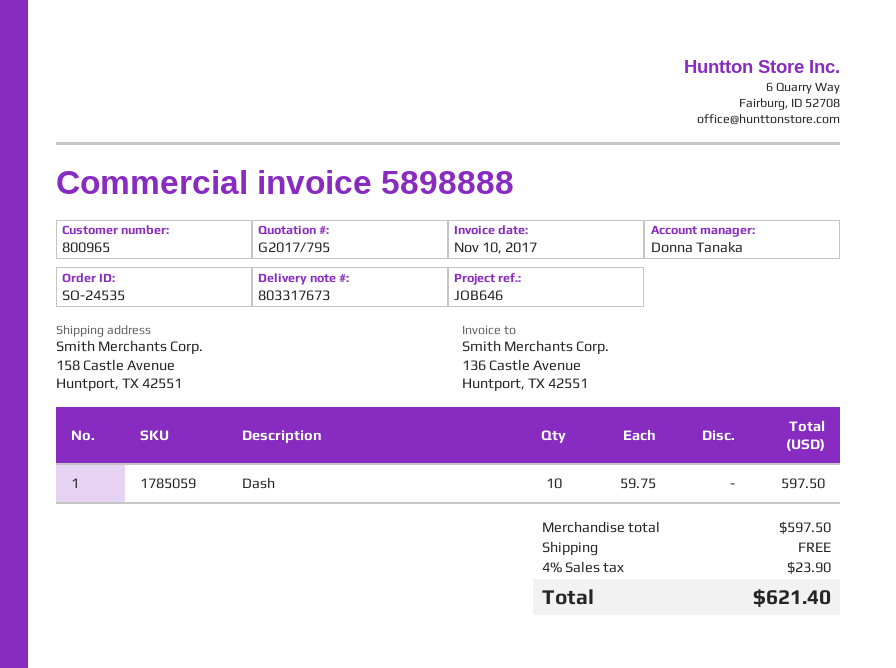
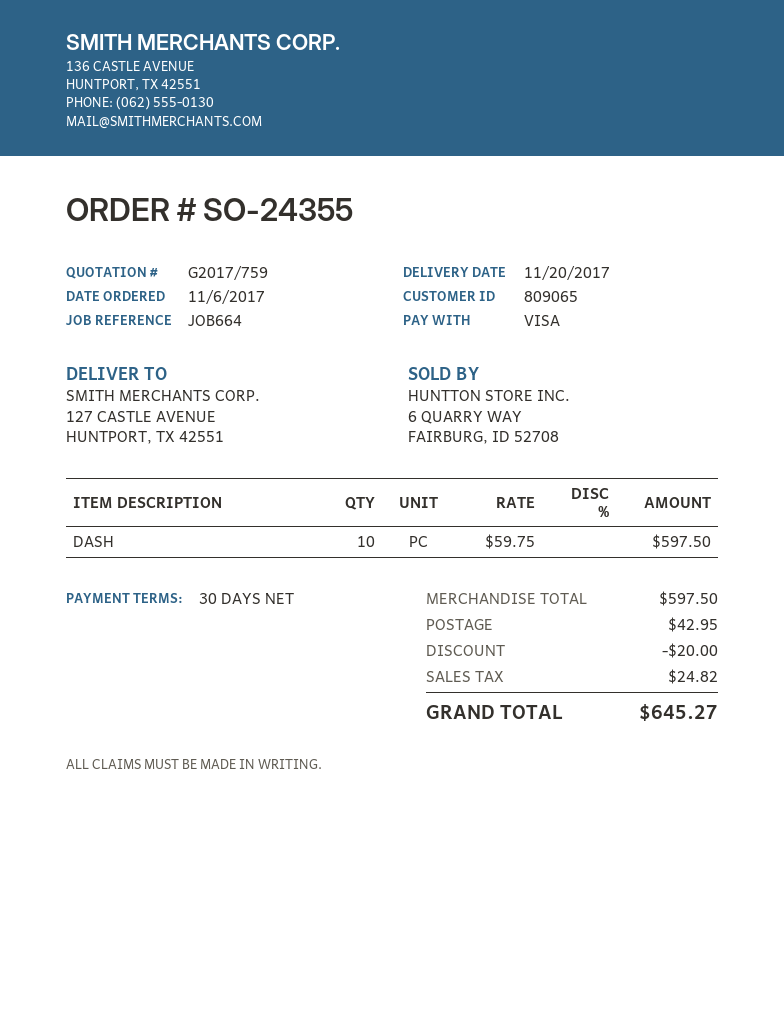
quote number: G2017/795 -> G2017/759
order number: SO-24535 -> SO-24355
customer number: 800965 -> 809065
reference: JOB646 -> JOB664
ship to: 158 Castle Avenue, Huntport, TX 42551 -> 127 CASTLE AVENUE, HUNTPORT, TX 42551
discount: none -> 20.00
shipping: 0.00 -> 42.95
tax: 23.90 -> 24.82
total: 621.40 -> 645.27

